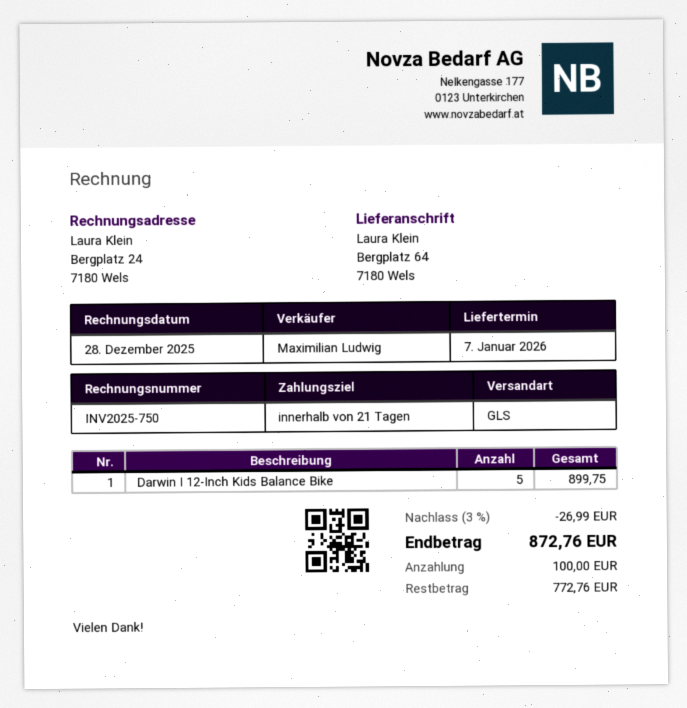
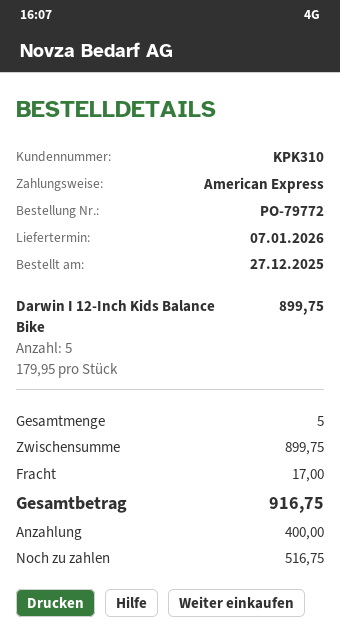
discount: 3% = 26.99 -> none
shipping: none -> 17.00
total: 872.76 -> 916.75
deposit: 100.00 -> 400.00
balance: 772.76 -> 516.75

